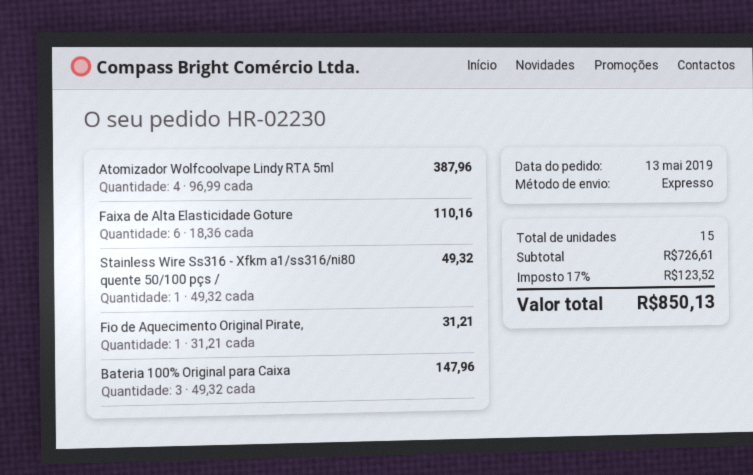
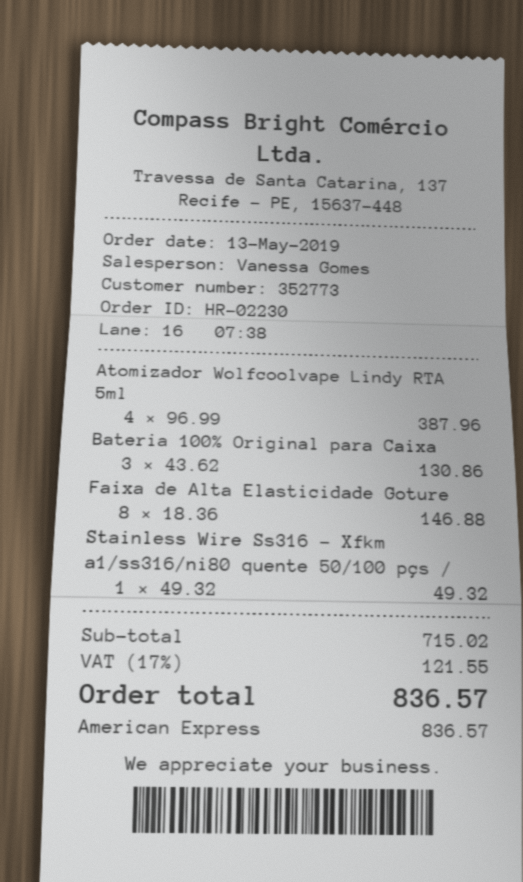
Faixa de Alta Elasticidade Goture: 6 x 18.36 = 110.16 -> 8 x 18.36 = 146.88
Fio de Aquecimento Original Pirate,: 1 x 31.21 = 31.21 -> none
Bateria 100% Original para Caixa: 3 x 49.32 = 147.96 -> 3 x 43.62 = 130.86
subtotal: 726.61 -> 715.02
tax: 17% = 123.52 -> 17% = 121.55
total: 850.13 -> 836.57

